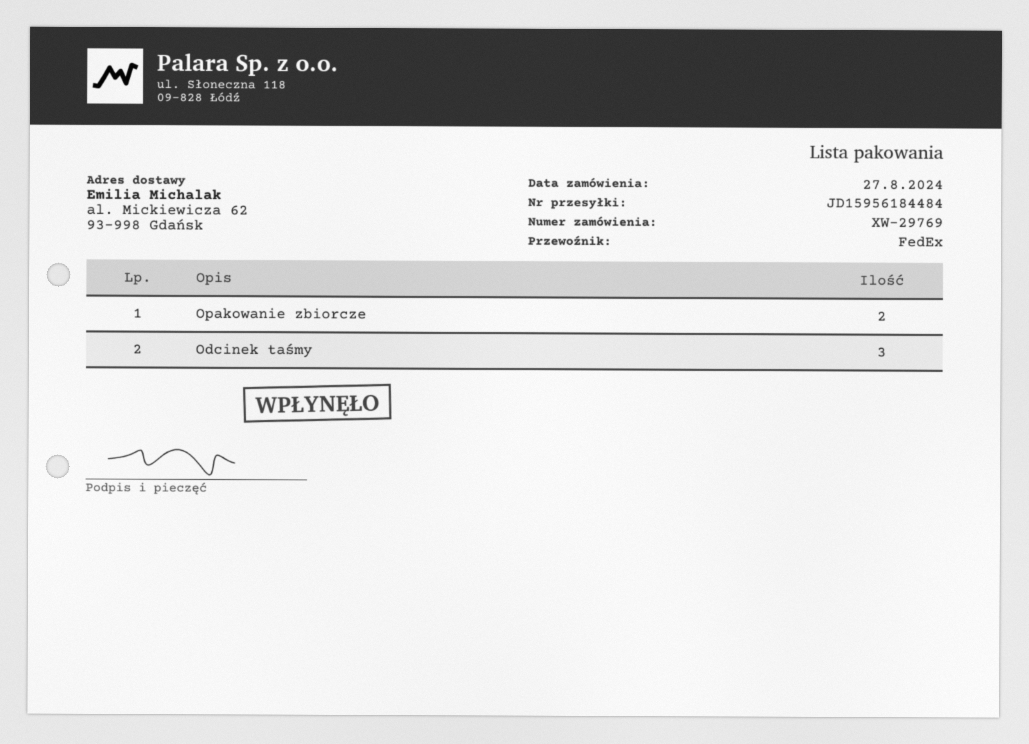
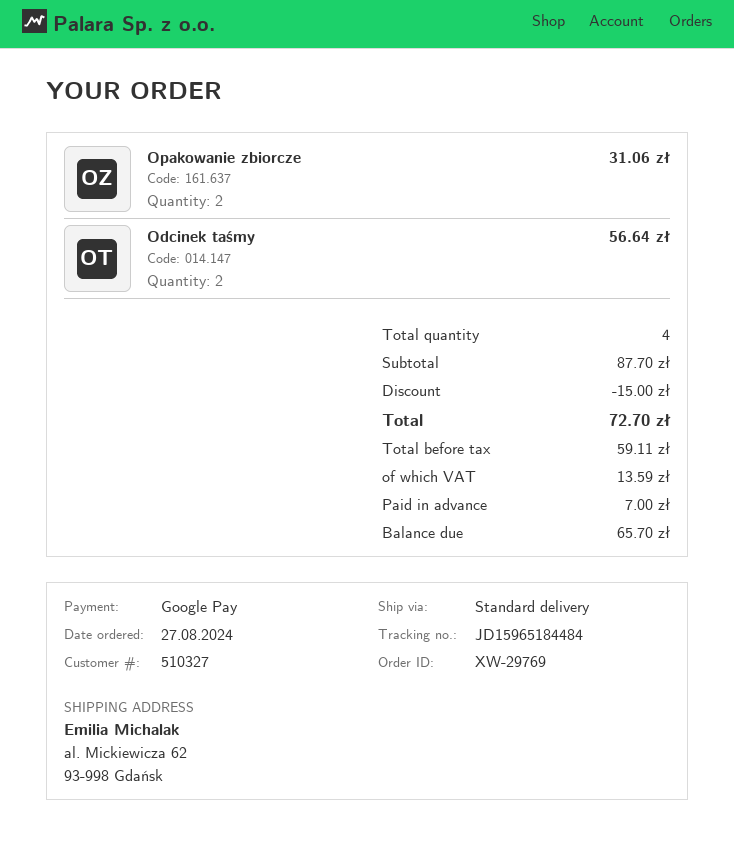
shipping method: FedEx -> standard
tracking number: JD15956184484 -> JD15965184484
Odcinek taśmy: 3 -> 2

